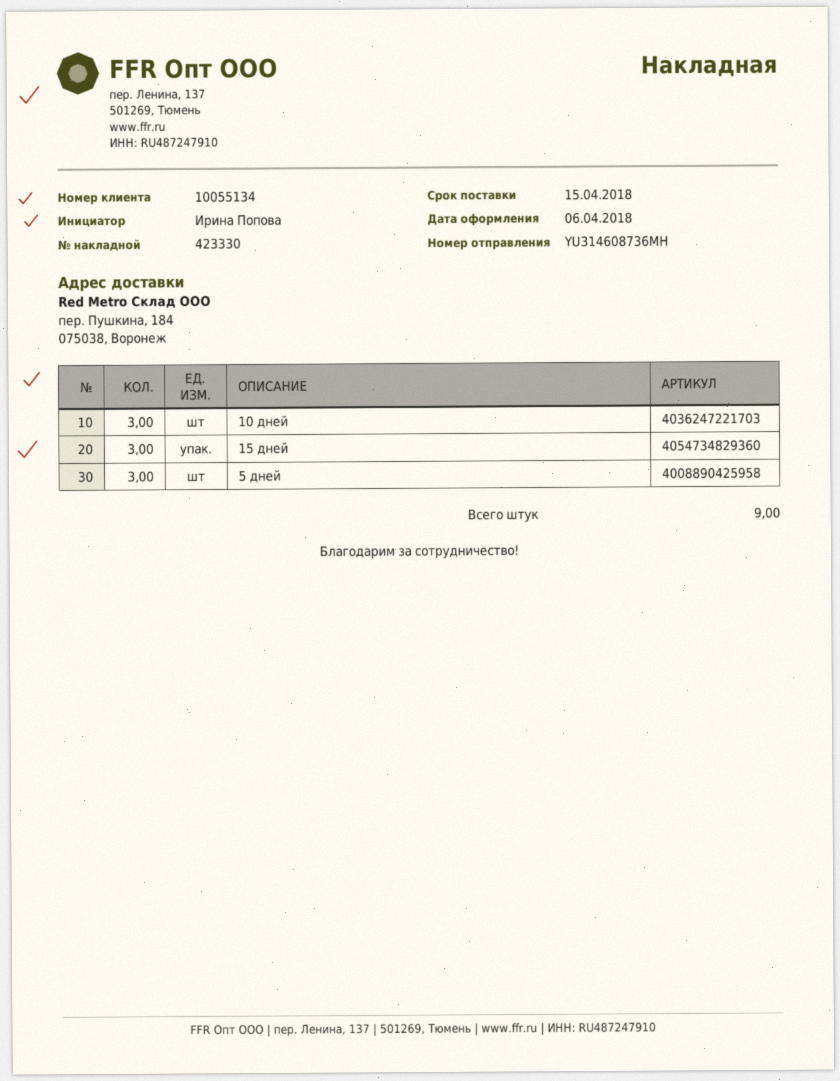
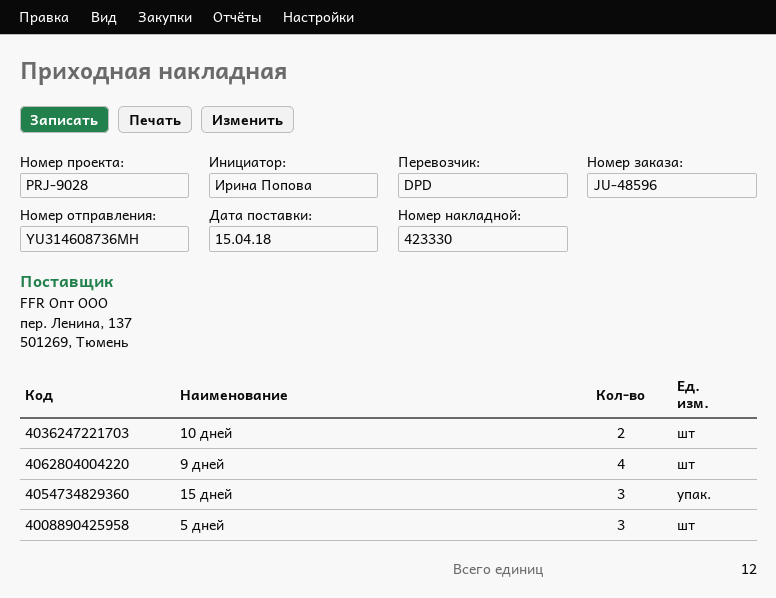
10 дней: 3 -> 2
9 дней: none -> 4
total quantity: 9 -> 12

